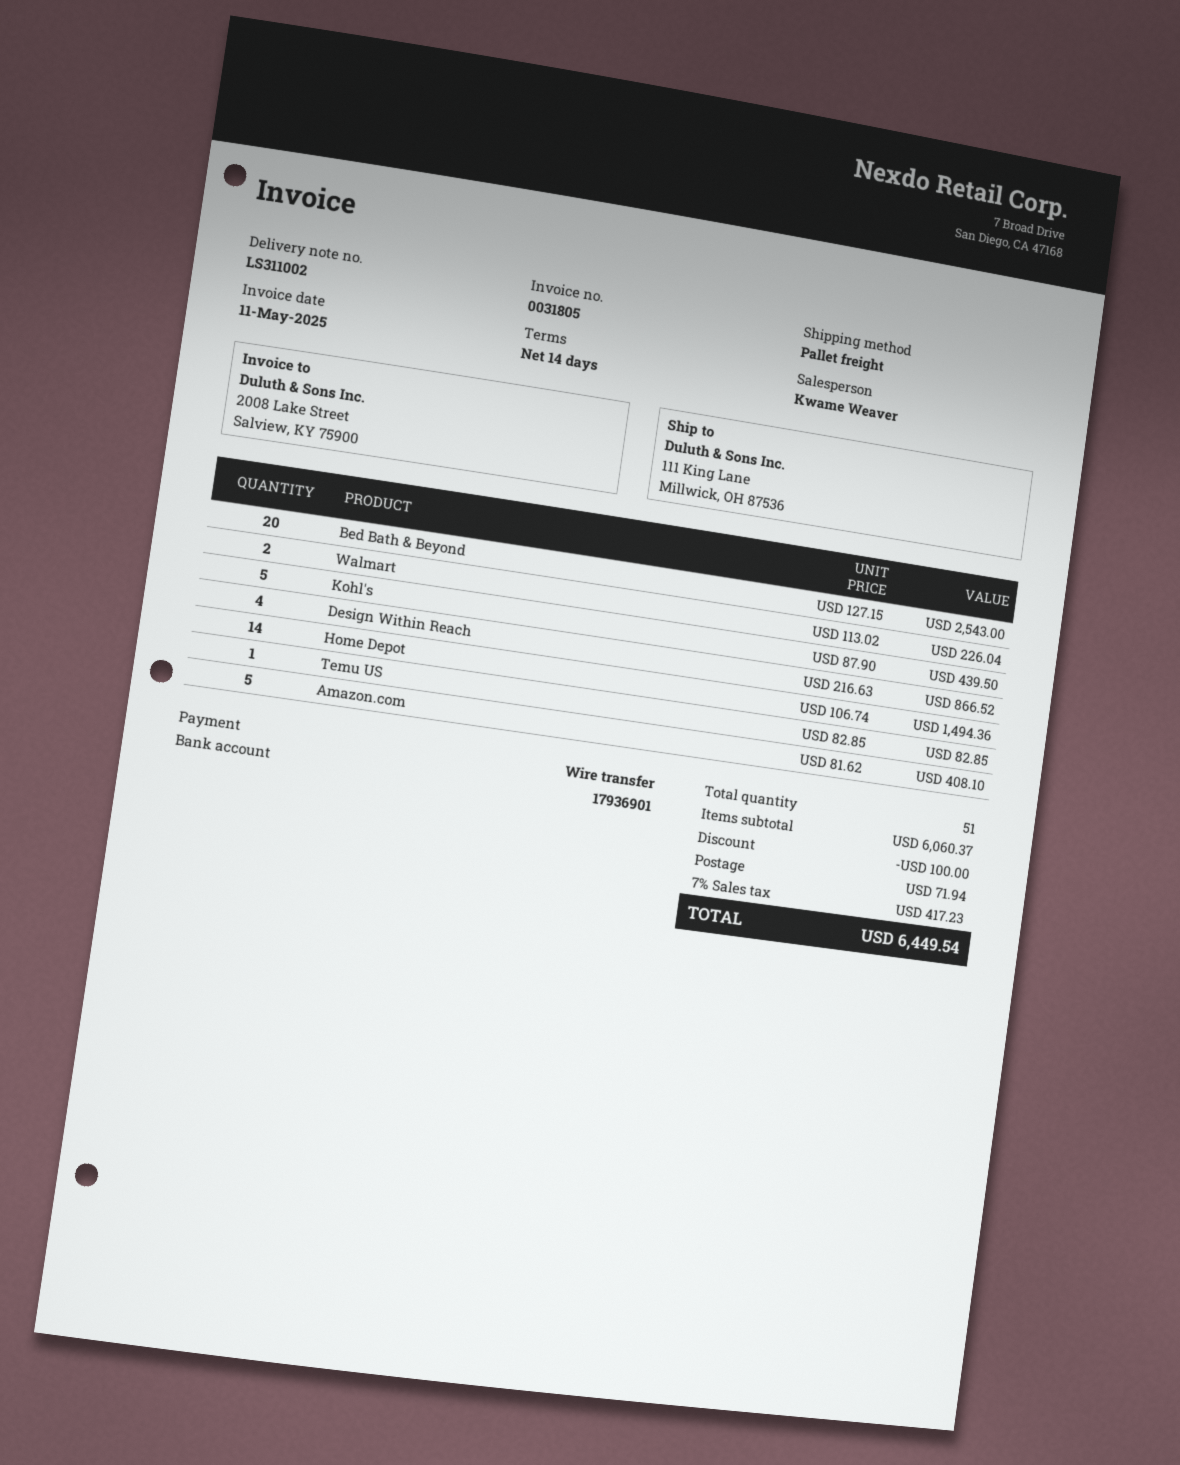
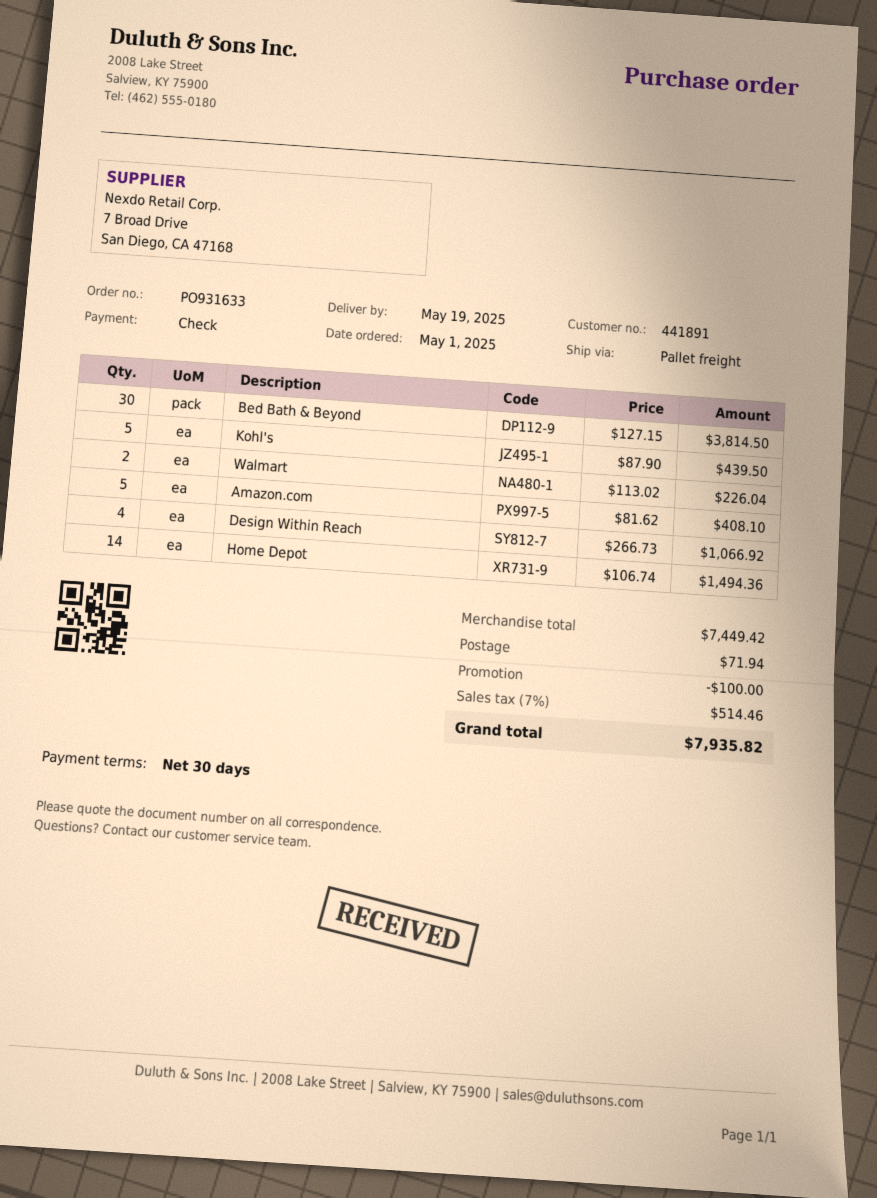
payment terms: 14 days -> 30 days
payment method: bank transfer -> cheque
Bed Bath & Beyond: 20 x 127.15 = 2543.00 -> 30 x 127.15 = 3814.50
Design Within Reach: 4 x 216.63 = 866.52 -> 4 x 266.73 = 1066.92
Temu US: 1 x 82.85 = 82.85 -> none
subtotal: 6060.37 -> 7449.42
tax: 7% = 417.23 -> 7% = 514.46
total: 6449.54 -> 7935.82

